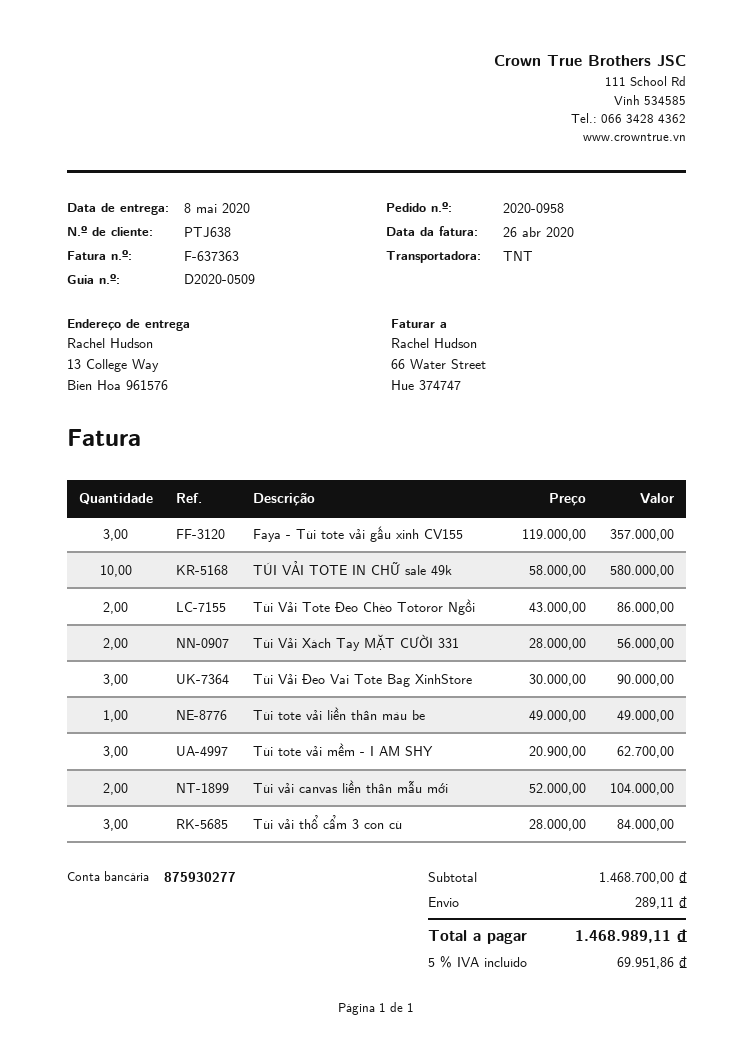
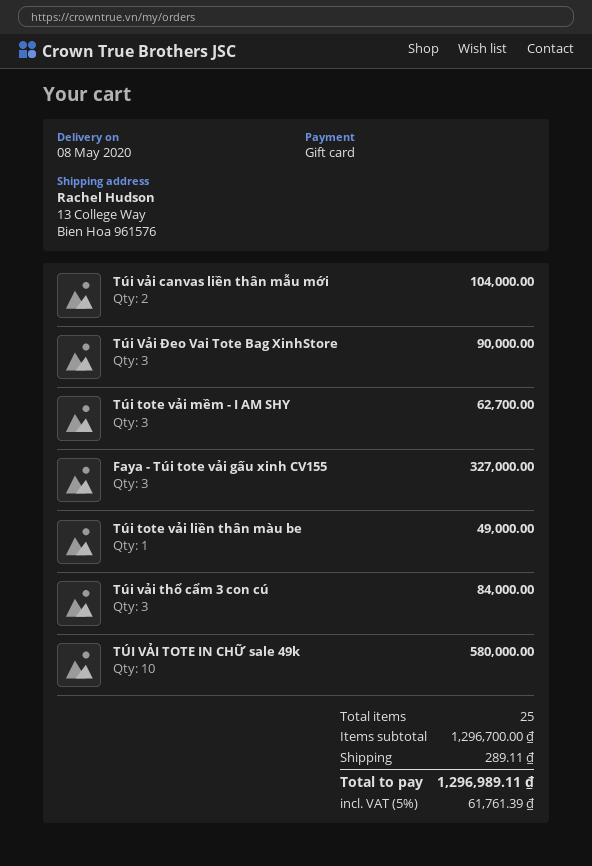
Faya - Túi tote vải gấu xinh CV155: 3 for 357000.00 -> 3 for 327000.00
Túi Vải Tote Đeo Chéo Totoror Ngồi: 2 for 86000.00 -> none
Túi Vải Xách Tay MẶT CƯỜI 331: 2 for 56000.00 -> none
subtotal: 1468700.00 -> 1296700.00
tax: 5% = 69951.86 -> 5% = 61761.39
total: 1468989.11 -> 1296989.11

